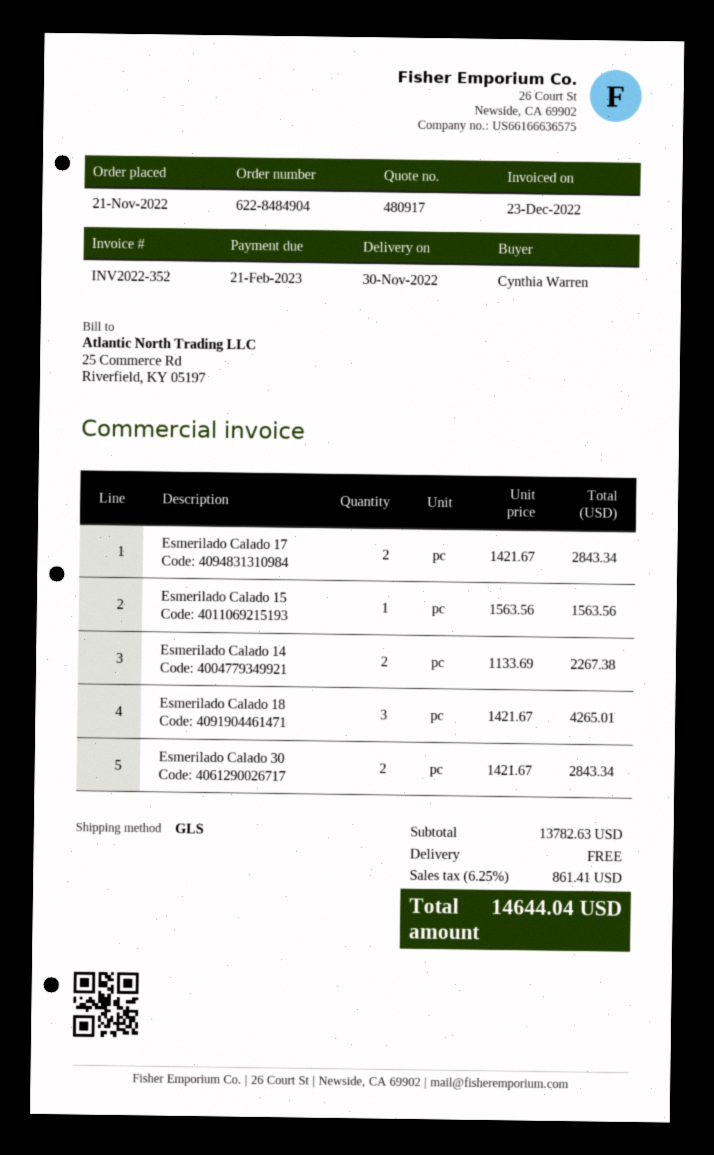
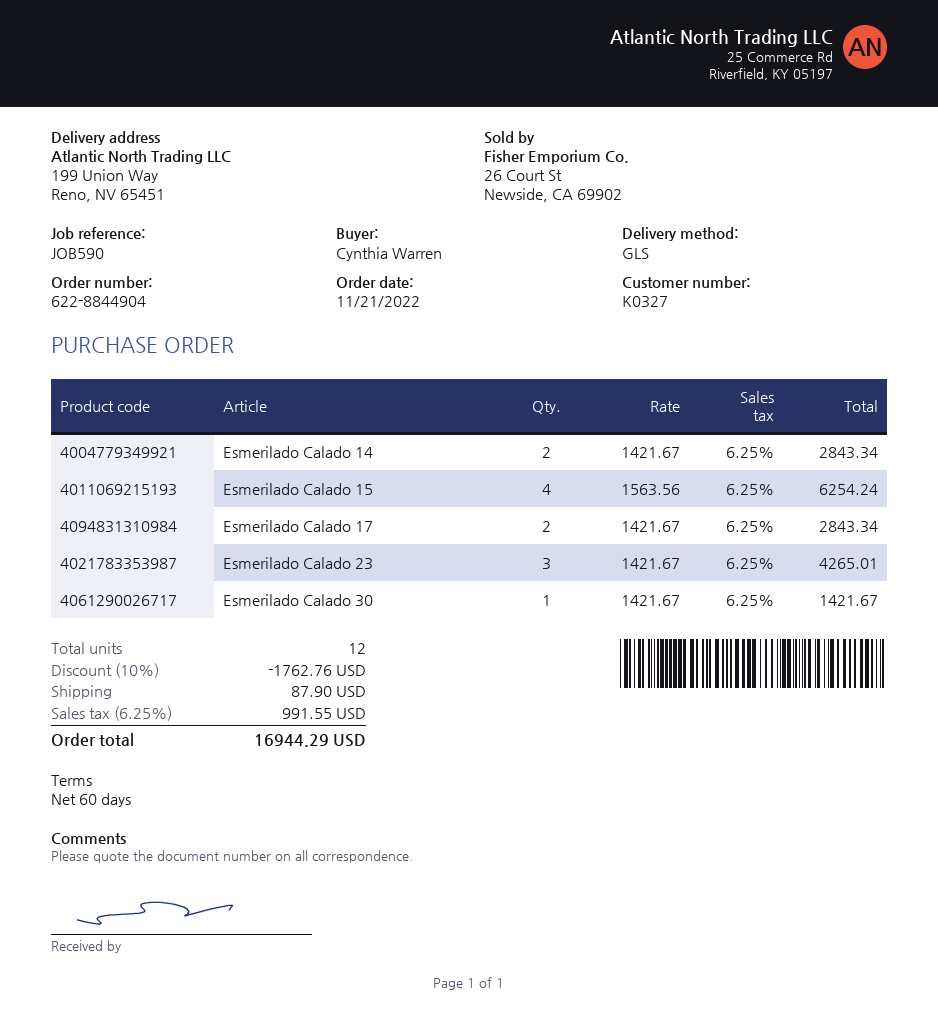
order number: 622-8484904 -> 622-8844904
Esmerilado Calado 15: 1 x 1563.56 = 1563.56 -> 4 x 1563.56 = 6254.24
Esmerilado Calado 14: 2 x 1133.69 = 2267.38 -> 2 x 1421.67 = 2843.34
Esmerilado Calado 18: 3 x 1421.67 = 4265.01 -> none
Esmerilado Calado 30: 2 x 1421.67 = 2843.34 -> 1 x 1421.67 = 1421.67
Esmerilado Calado 23: none -> 3 x 1421.67 = 4265.01
discount: none -> 10% = 1762.76
shipping: 0.00 -> 87.90
tax: 6.25% = 861.41 -> 6.25% = 991.55
total: 14644.04 -> 16944.29

